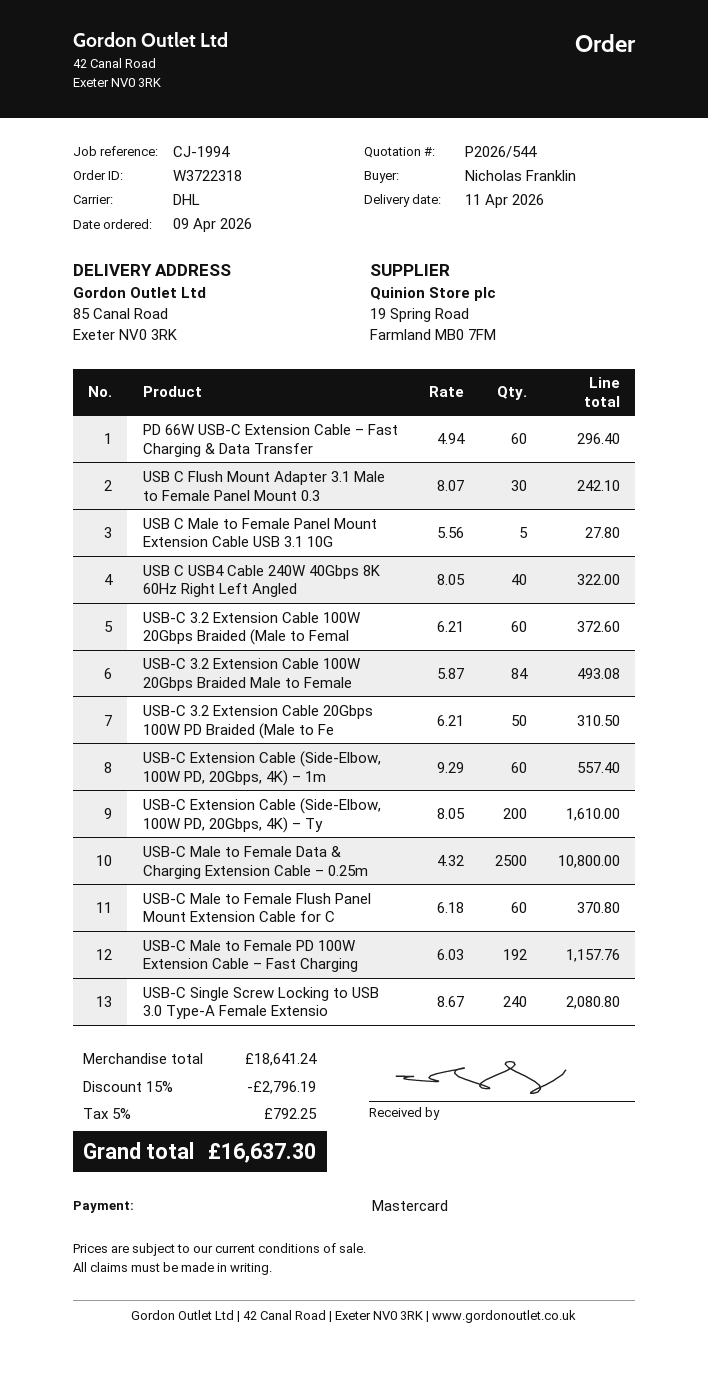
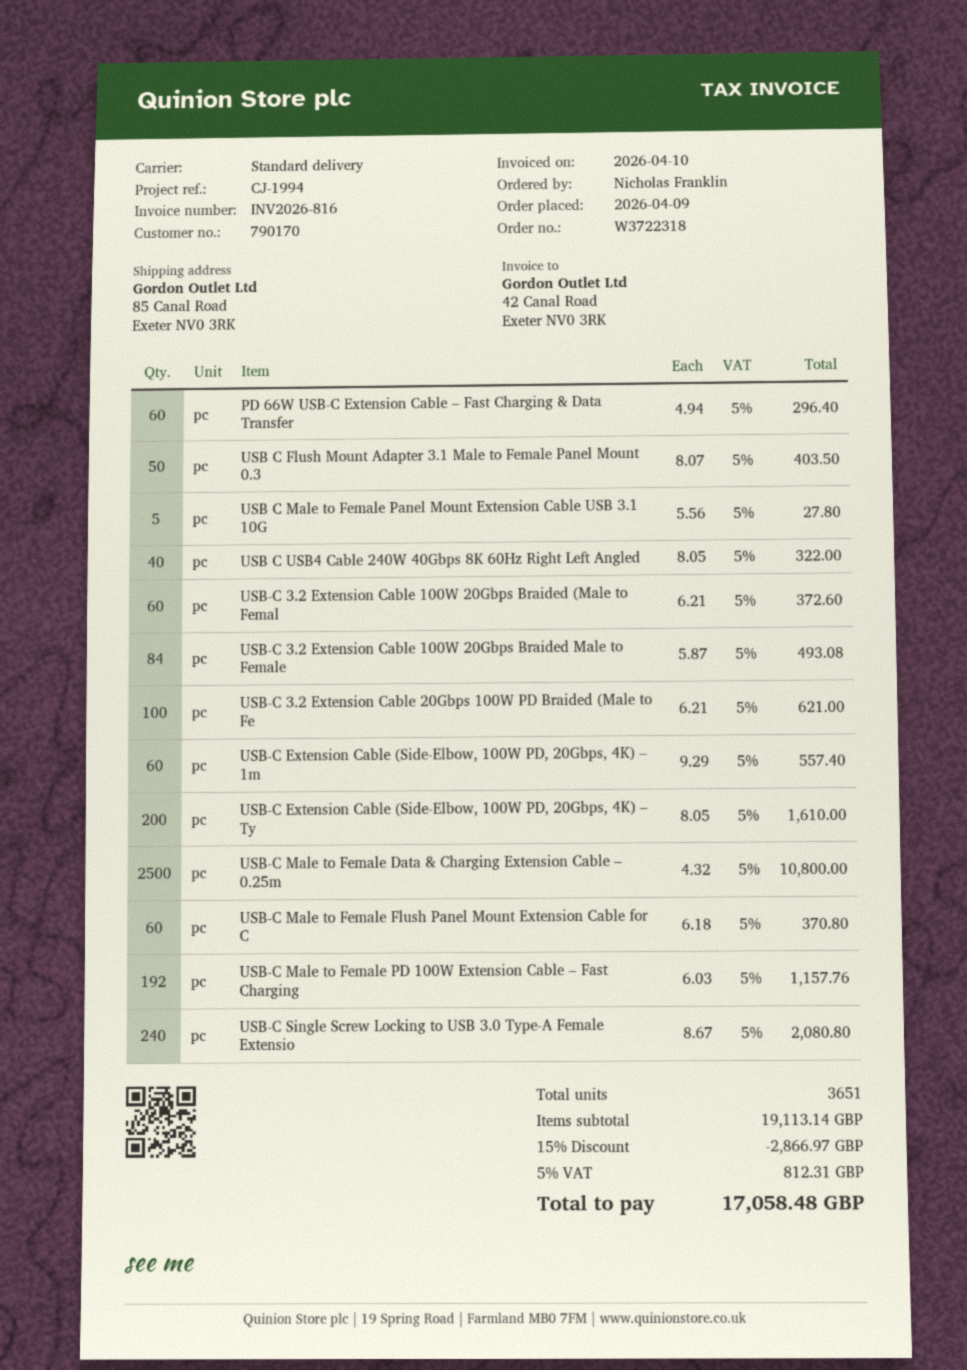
shipping method: DHL -> standard
USB C Flush Mount Adapter 3.1 Male to Female Panel Mount 0.3: 30 x 8.07 = 242.10 -> 50 x 8.07 = 403.50
USB-C 3.2 Extension Cable 20Gbps 100W PD Braided (Male to Fe: 50 x 6.21 = 310.50 -> 100 x 6.21 = 621.00
subtotal: 18641.24 -> 19113.14
discount: 15% = 2796.19 -> 15% = 2866.97
tax: 5% = 792.25 -> 5% = 812.31
total: 16637.30 -> 17058.48

